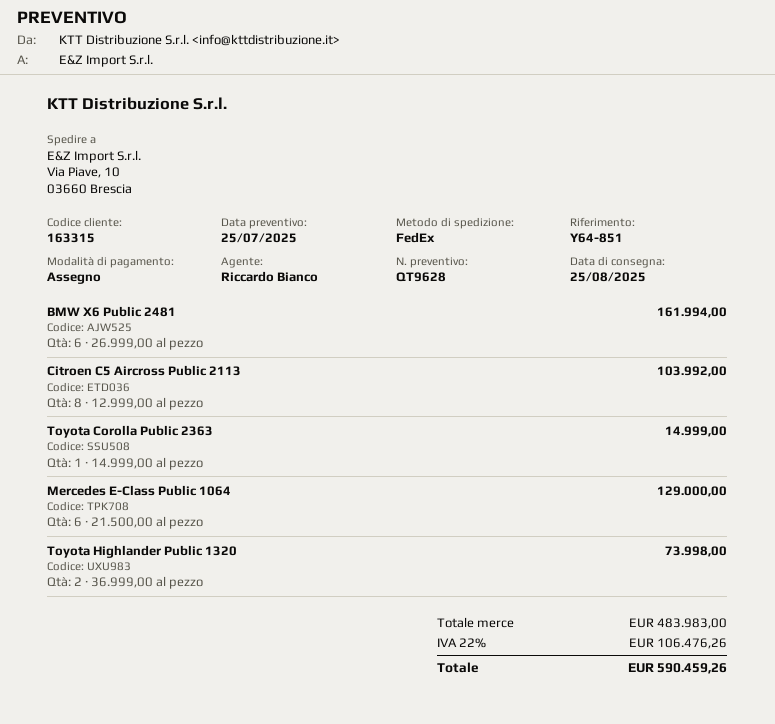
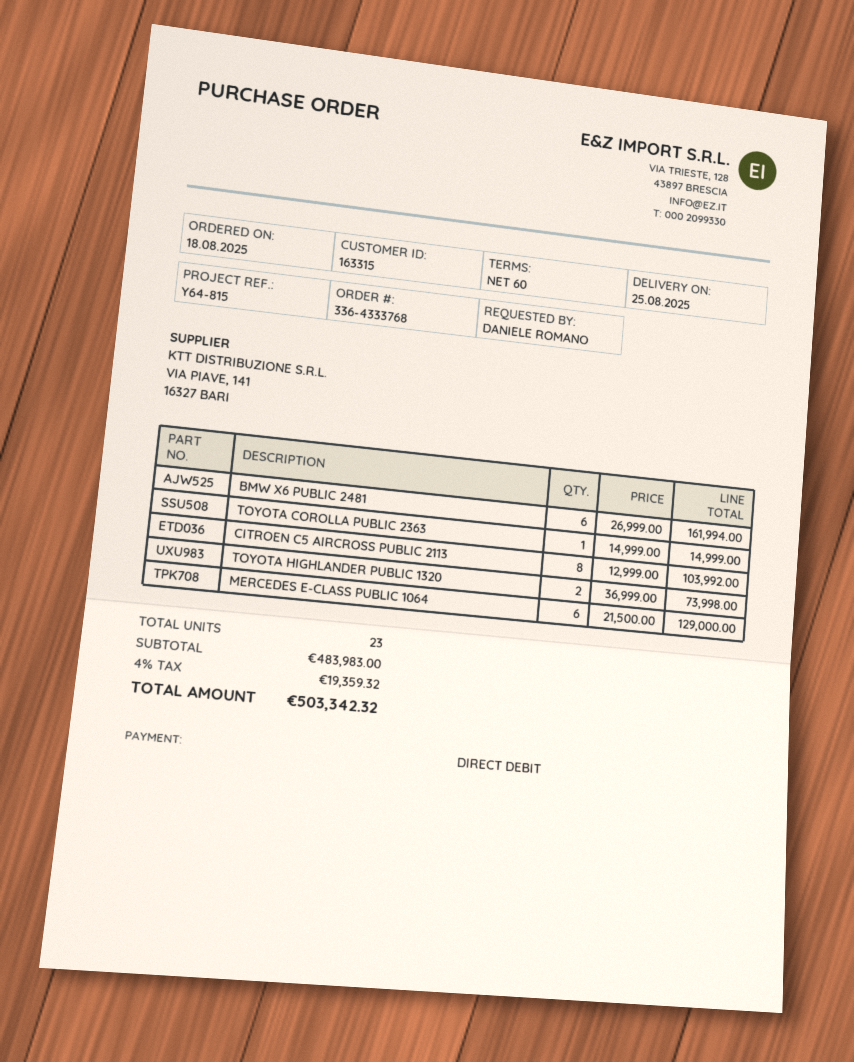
reference: Y64-851 -> Y64-815
payment method: cheque -> direct debit
tax: 22% = 106476.26 -> 4% = 19359.32
total: 590459.26 -> 503342.32

